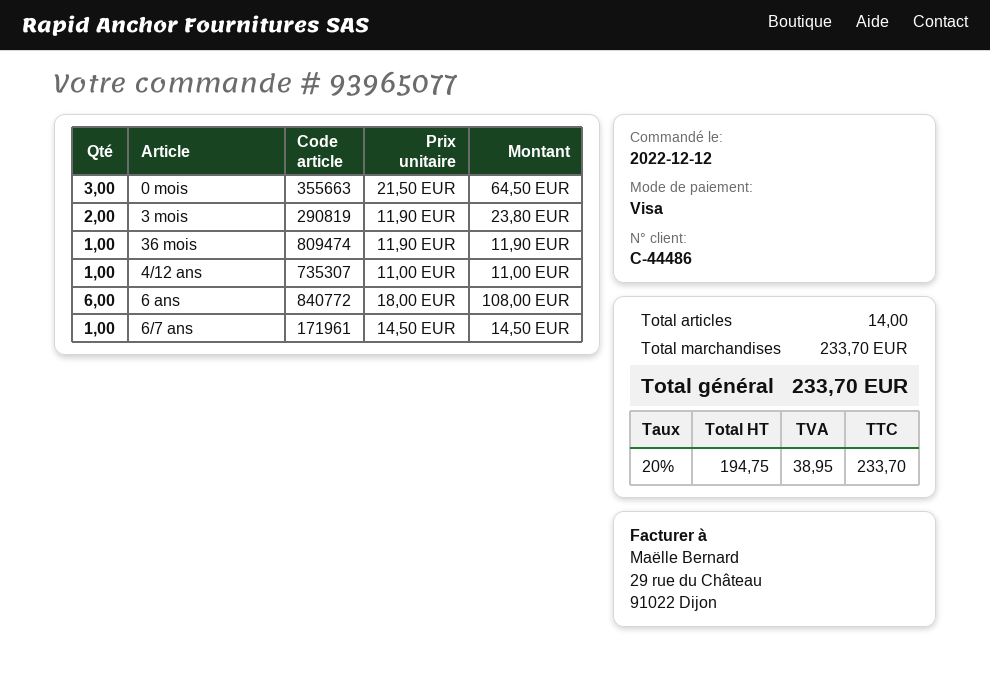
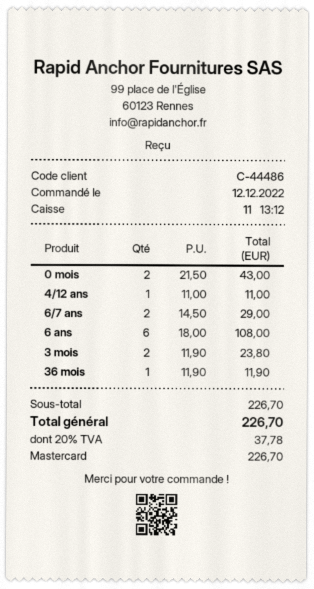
payment method: Visa -> Mastercard
0 mois: 3 x 21.50 = 64.50 -> 2 x 21.50 = 43.00
6/7 ans: 1 x 14.50 = 14.50 -> 2 x 14.50 = 29.00
subtotal: 233.70 -> 226.70
tax: 20% = 38.95 -> 20% = 37.78
total: 233.70 -> 226.70

